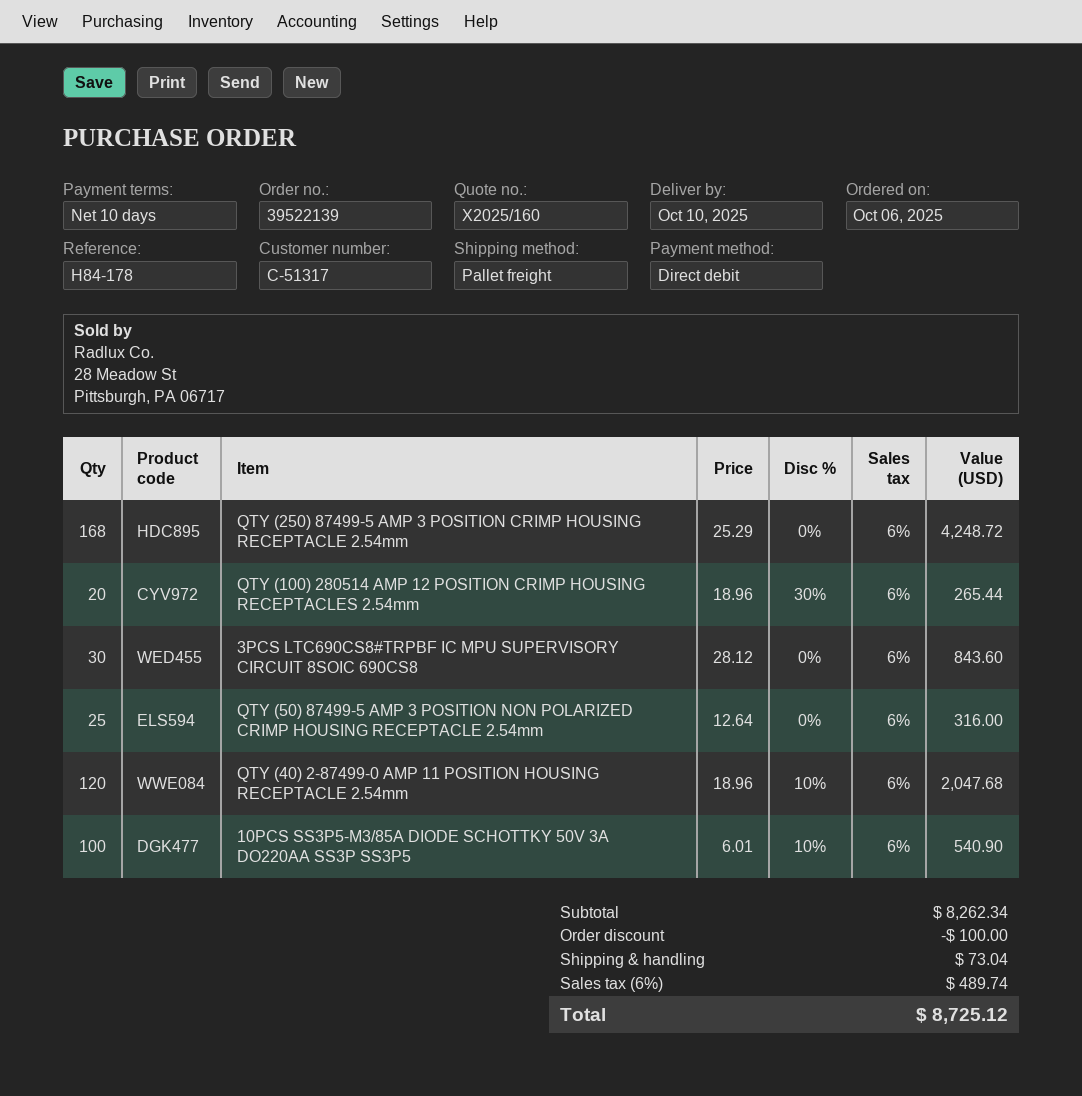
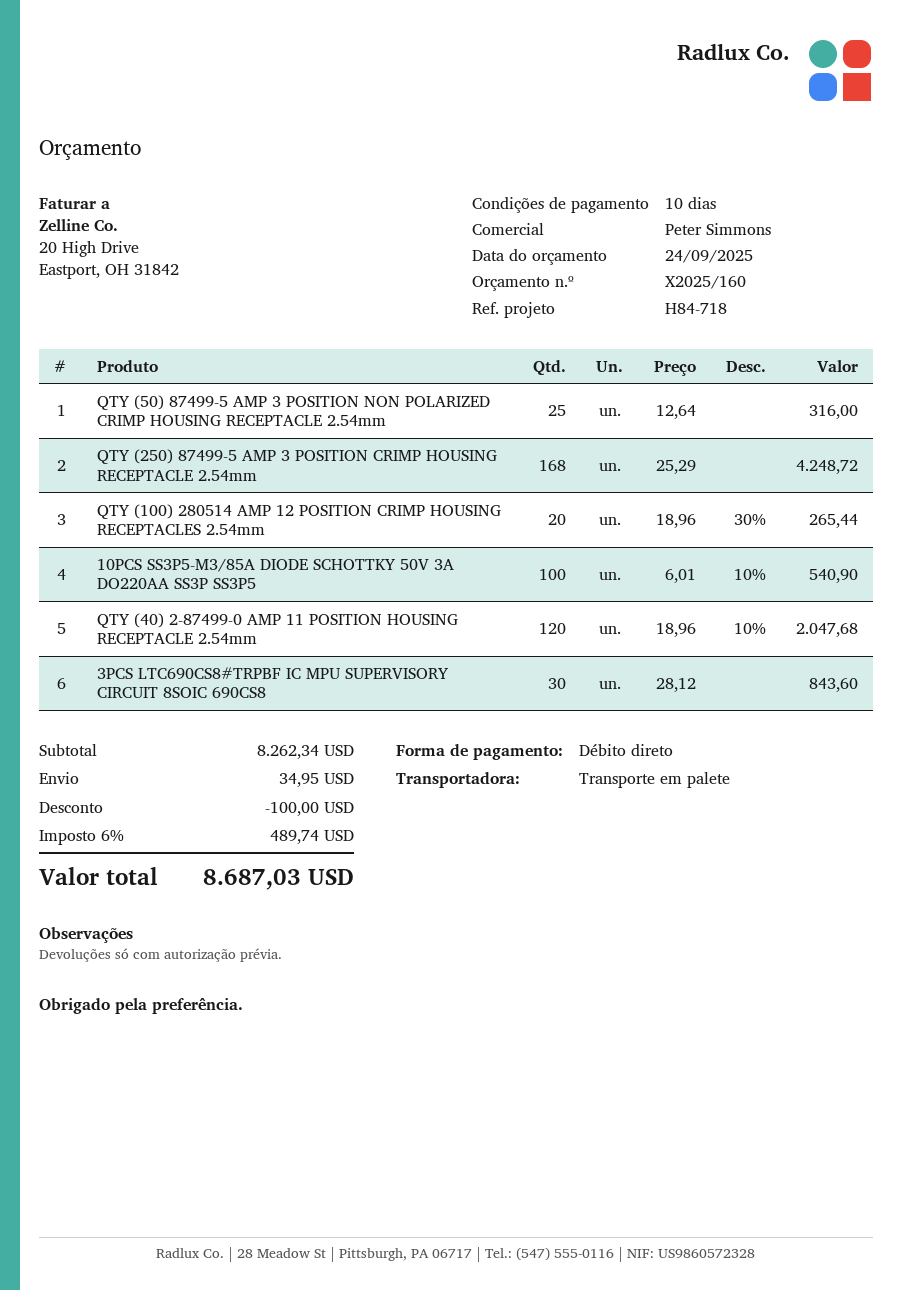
reference: H84-178 -> H84-718
shipping: 73.04 -> 34.95
total: 8725.12 -> 8687.03

